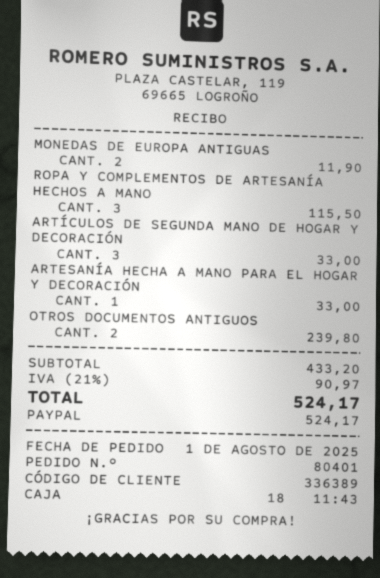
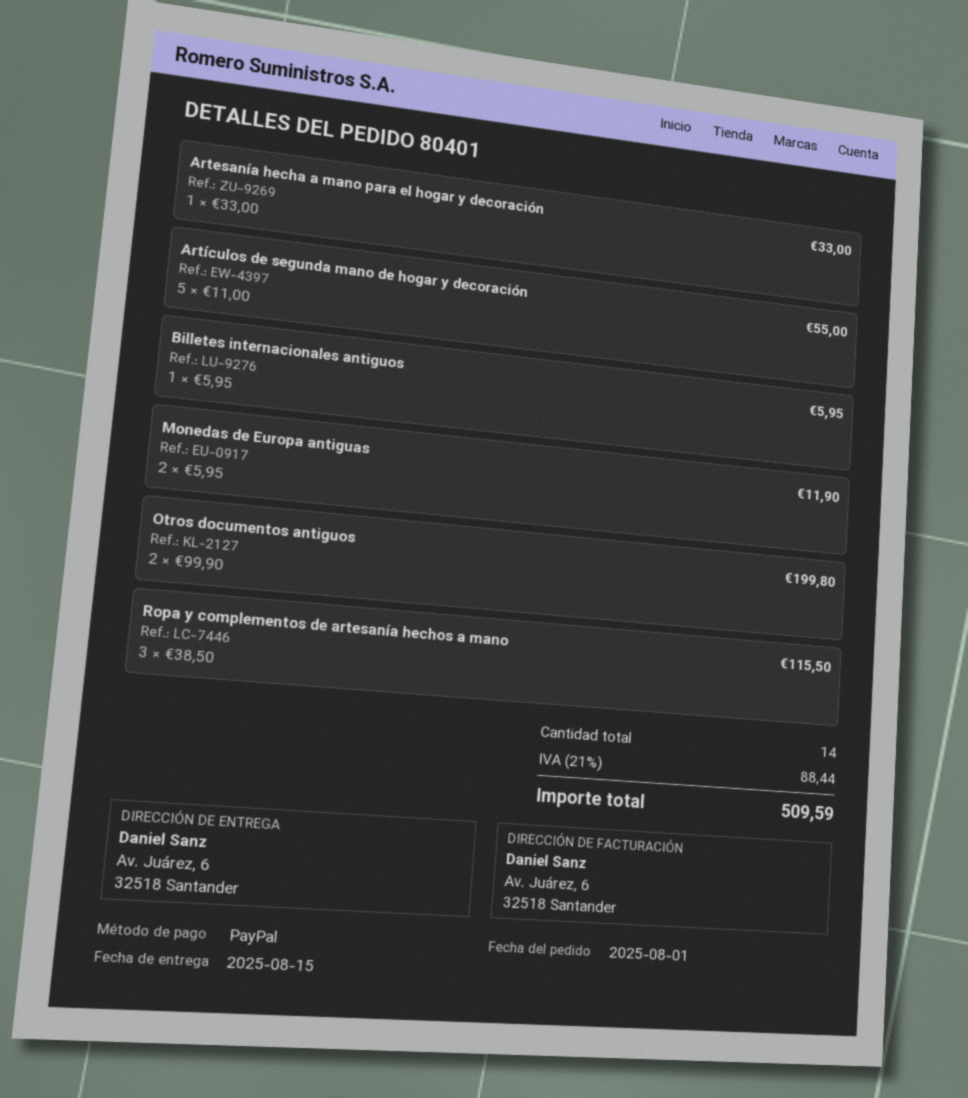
ARTÍCULOS DE SEGUNDA MANO DE HOGAR Y DECORACIÓN: 3 for 33.00 -> 5 for 55.00
OTROS DOCUMENTOS ANTIGUOS: 2 for 239.80 -> 2 for 199.80
Billetes internacionales antiguos: none -> 1 for 5.95
tax: 21% = 90.97 -> 21% = 88.44
total: 524.17 -> 509.59

